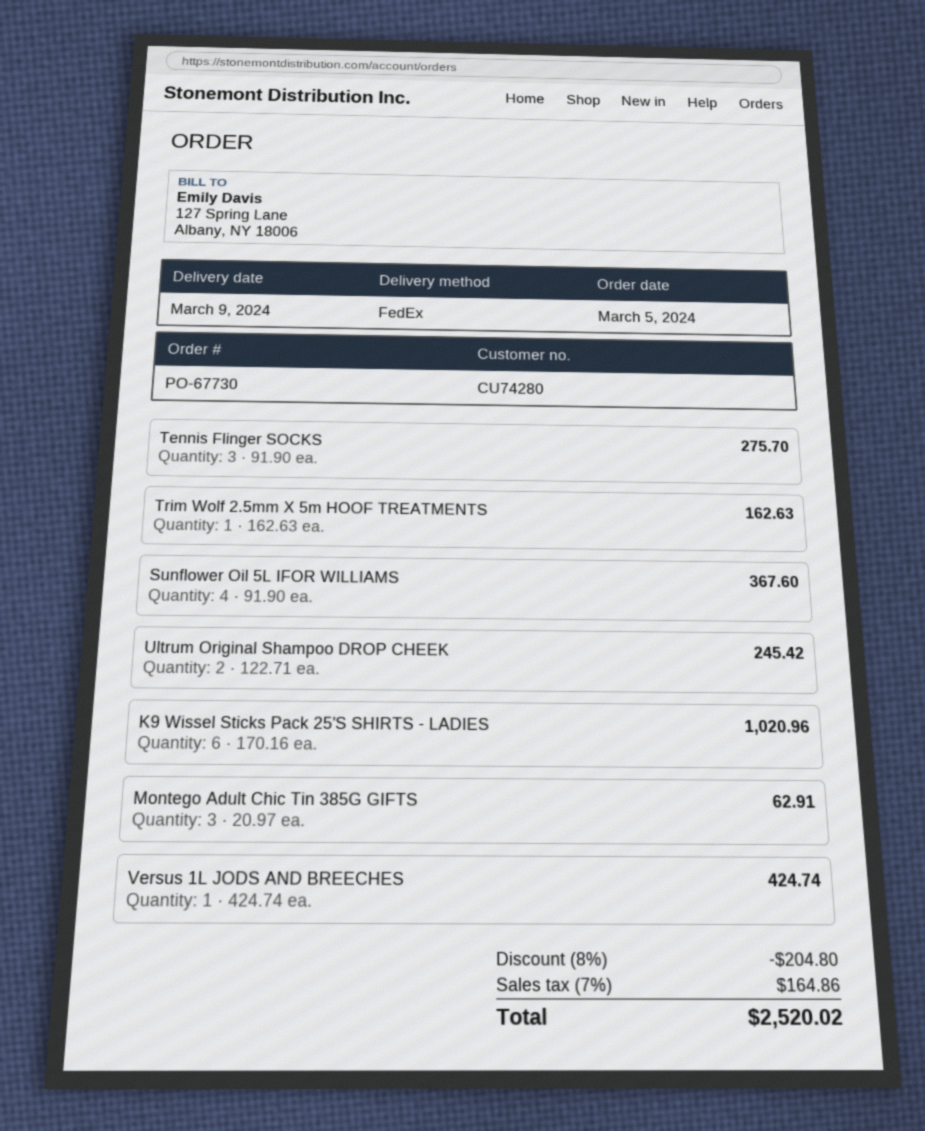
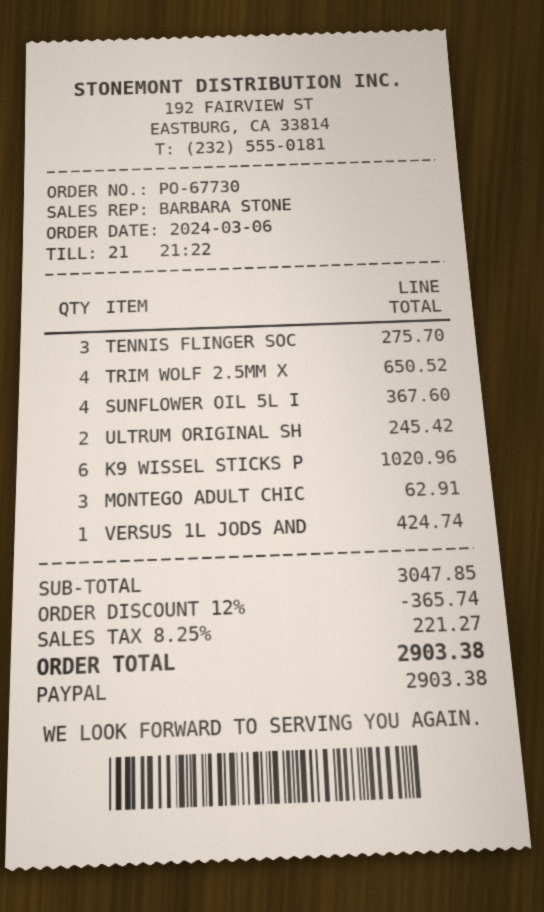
order date: 2024-03-05 -> 2024-03-06
Trim Wolf 2.5mm X 5m HOOF TREATMENTS: 1 for 162.63 -> 4 for 650.52
discount: 8% = 204.80 -> 12% = 365.74
tax: 7% = 164.86 -> 8.25% = 221.27
total: 2520.02 -> 2903.38

